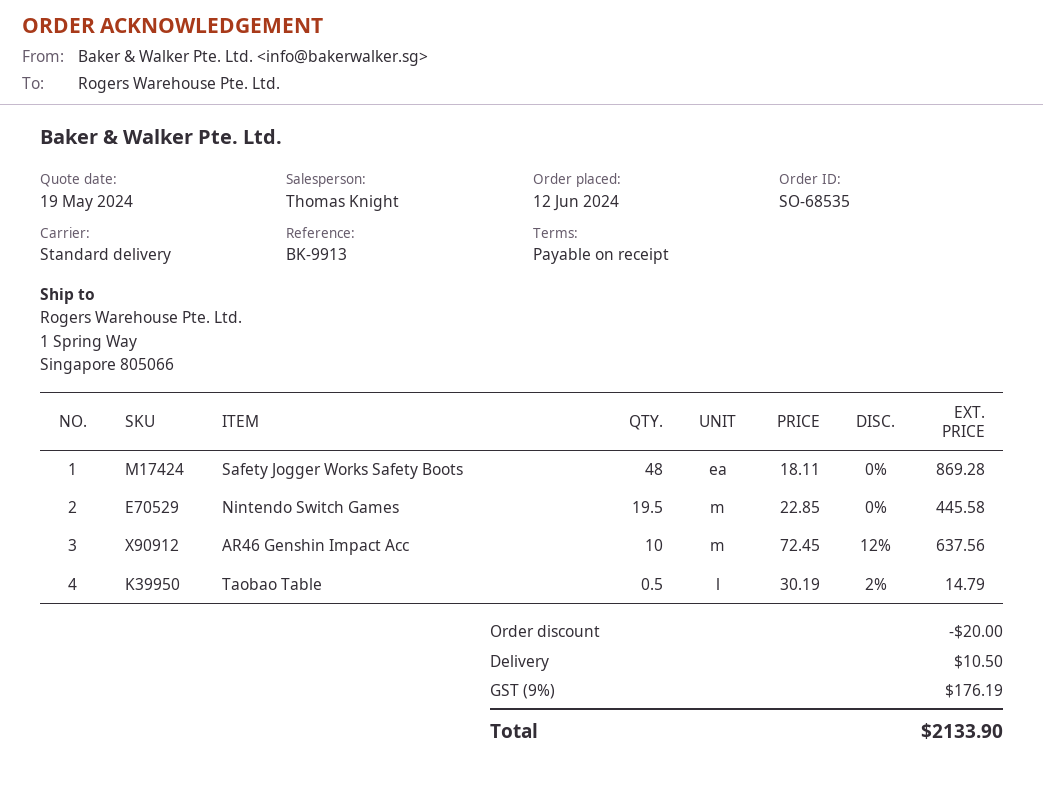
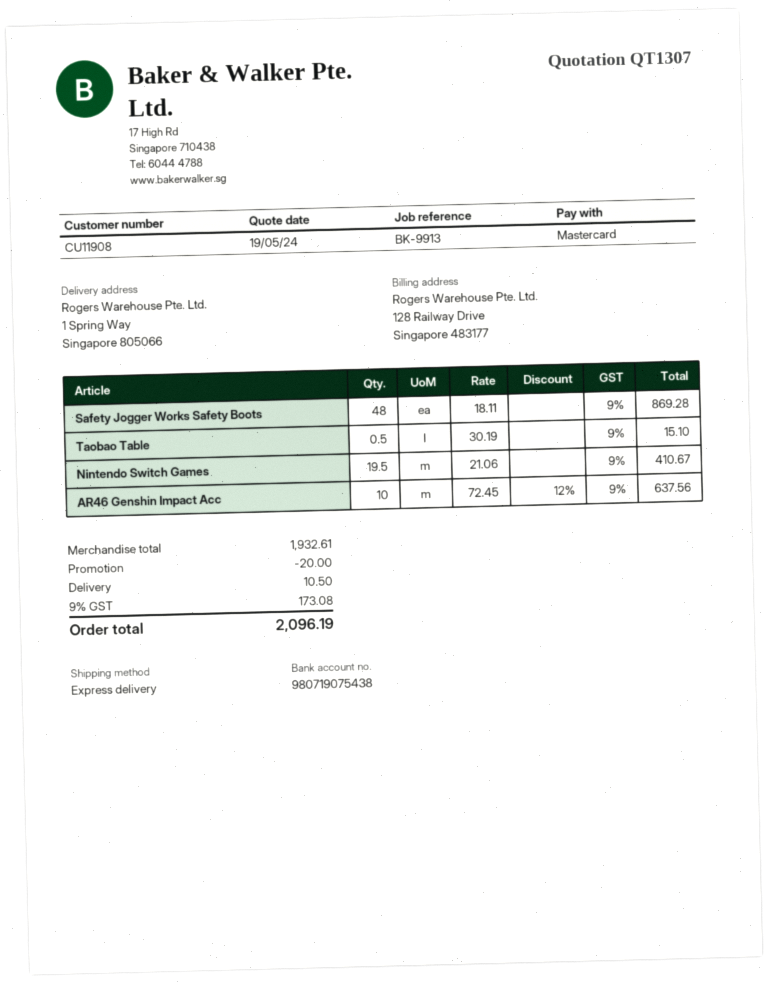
shipping method: standard -> express
Nintendo Switch Games: 19.5 x 22.85 = 445.58 -> 19.5 x 21.06 = 410.67
Taobao Table: 0.5 x 30.19 - 2% = 14.79 -> 0.5 x 30.19 = 15.10
tax: 9% = 176.19 -> 9% = 173.08
total: 2133.90 -> 2096.19

